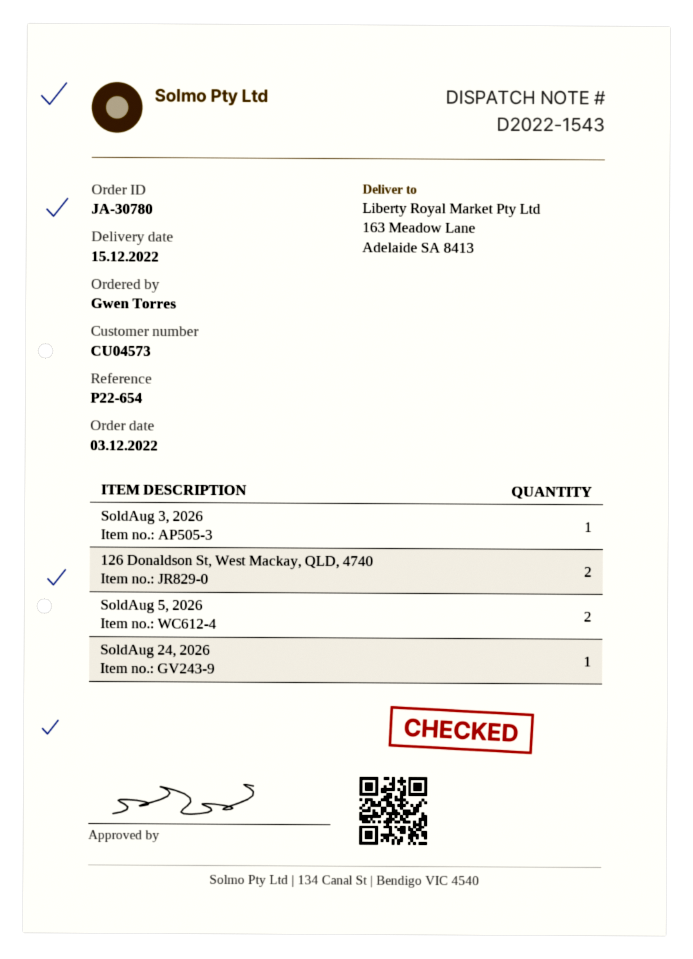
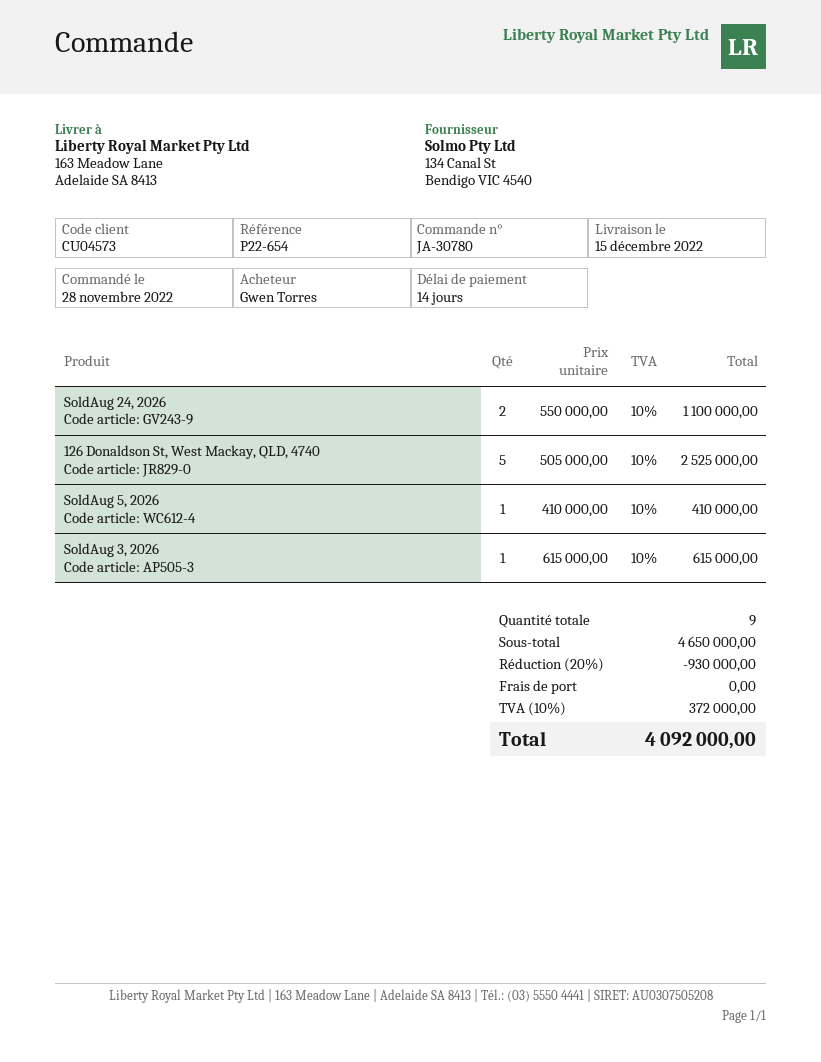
order date: 2022-12-03 -> 2022-11-28
126 Donaldson St, West Mackay, QLD, 4740: 2 -> 5
SoldAug 5, 2026: 2 -> 1
SoldAug 24, 2026: 1 -> 2

